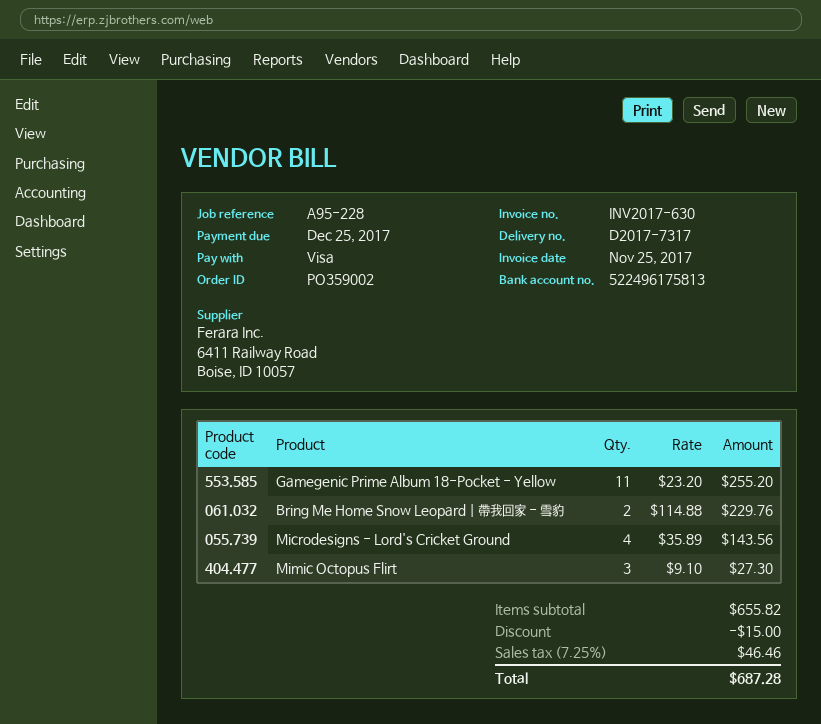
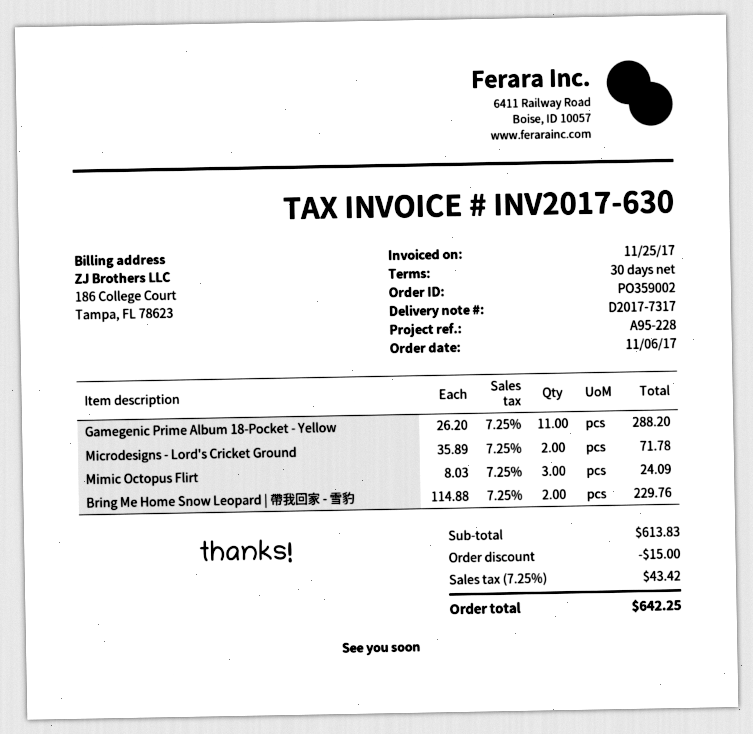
Gamegenic Prime Album 18-Pocket - Yellow: 11 x 23.20 = 255.20 -> 11 x 26.20 = 288.20
Microdesigns - Lord's Cricket Ground: 4 x 35.89 = 143.56 -> 2 x 35.89 = 71.78
Mimic Octopus Flirt: 3 x 9.10 = 27.30 -> 3 x 8.03 = 24.09
subtotal: 655.82 -> 613.83
tax: 7.25% = 46.46 -> 7.25% = 43.42
total: 687.28 -> 642.25

